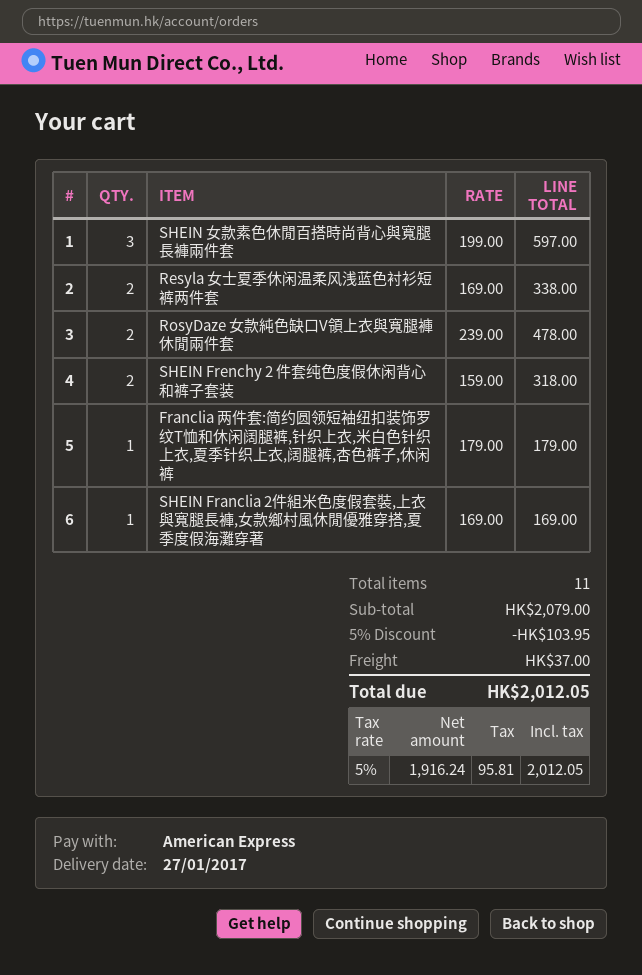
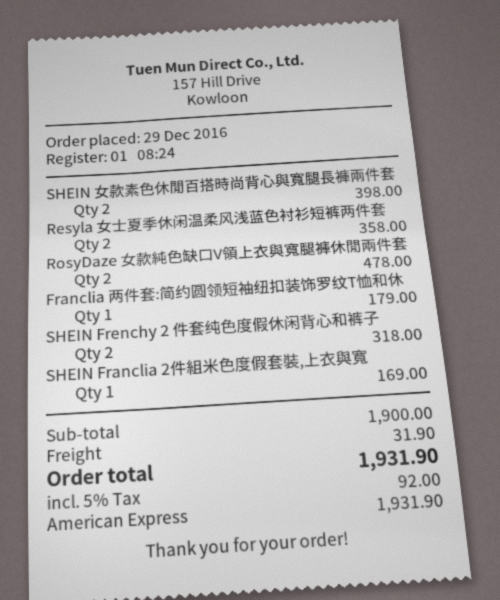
SHEIN 女款素色休閒百搭時尚背心與寬腿長褲兩件套: 3 for 597.00 -> 2 for 398.00
Resyla 女士夏季休闲温柔风浅蓝色衬衫短裤两件套: 2 for 338.00 -> 2 for 358.00
subtotal: 2079.00 -> 1900.00
discount: 5% = 103.95 -> none
shipping: 37.00 -> 31.90
tax: 5% = 95.81 -> 5% = 92.00
total: 2012.05 -> 1931.90

